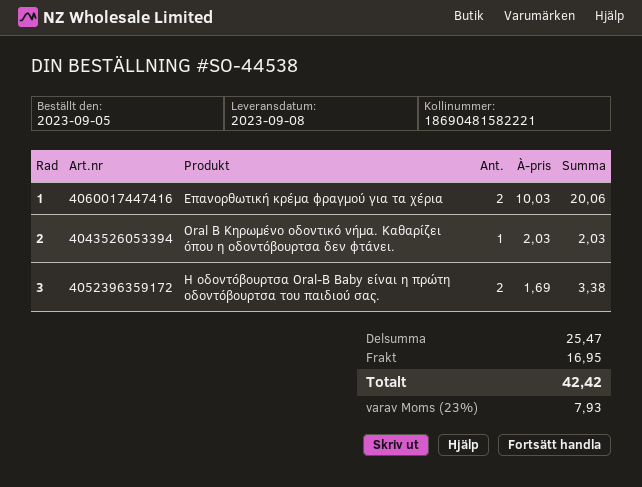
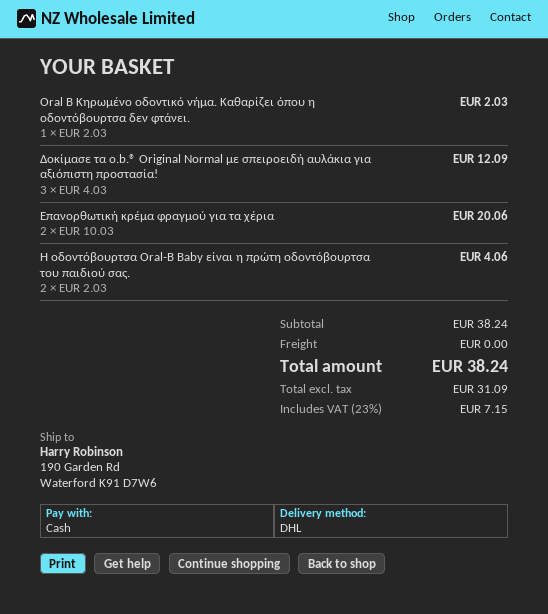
Η οδοντόβουρτσα Oral-B Baby είναι η πρώτη οδοντόβουρτσα του παιδιού σας.: 2 x 1.69 = 3.38 -> 2 x 2.03 = 4.06
Δοκίμασε τα o.b.® Original Normal με σπειροειδή αυλάκια για αξιόπιστη προστασία!: none -> 3 x 4.03 = 12.09
subtotal: 25.47 -> 38.24
shipping: 16.95 -> 0.00
tax: 23% = 7.93 -> 23% = 7.15
total: 42.42 -> 38.24

